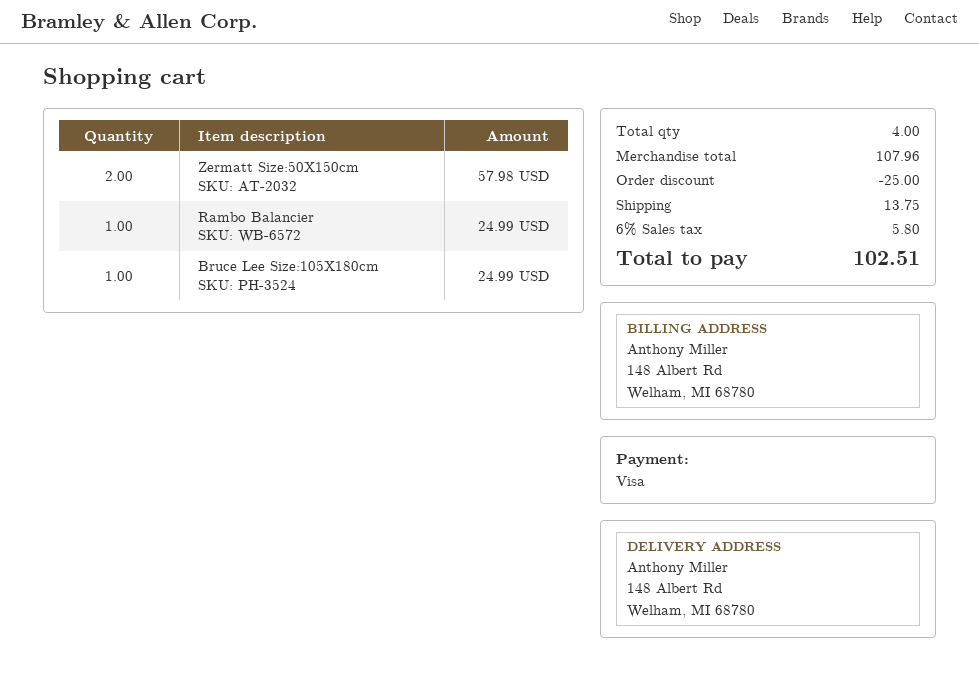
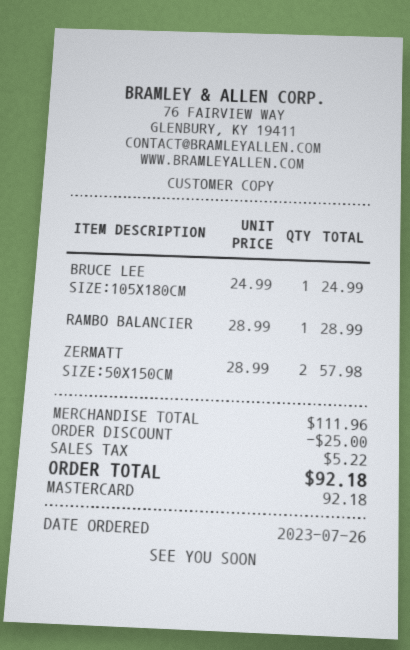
payment method: Visa -> Mastercard
Rambo Balancier: 1 for 24.99 -> 1 for 28.99
subtotal: 107.96 -> 111.96
shipping: 13.75 -> none
tax: 5.80 -> 5.22
total: 102.51 -> 92.18

